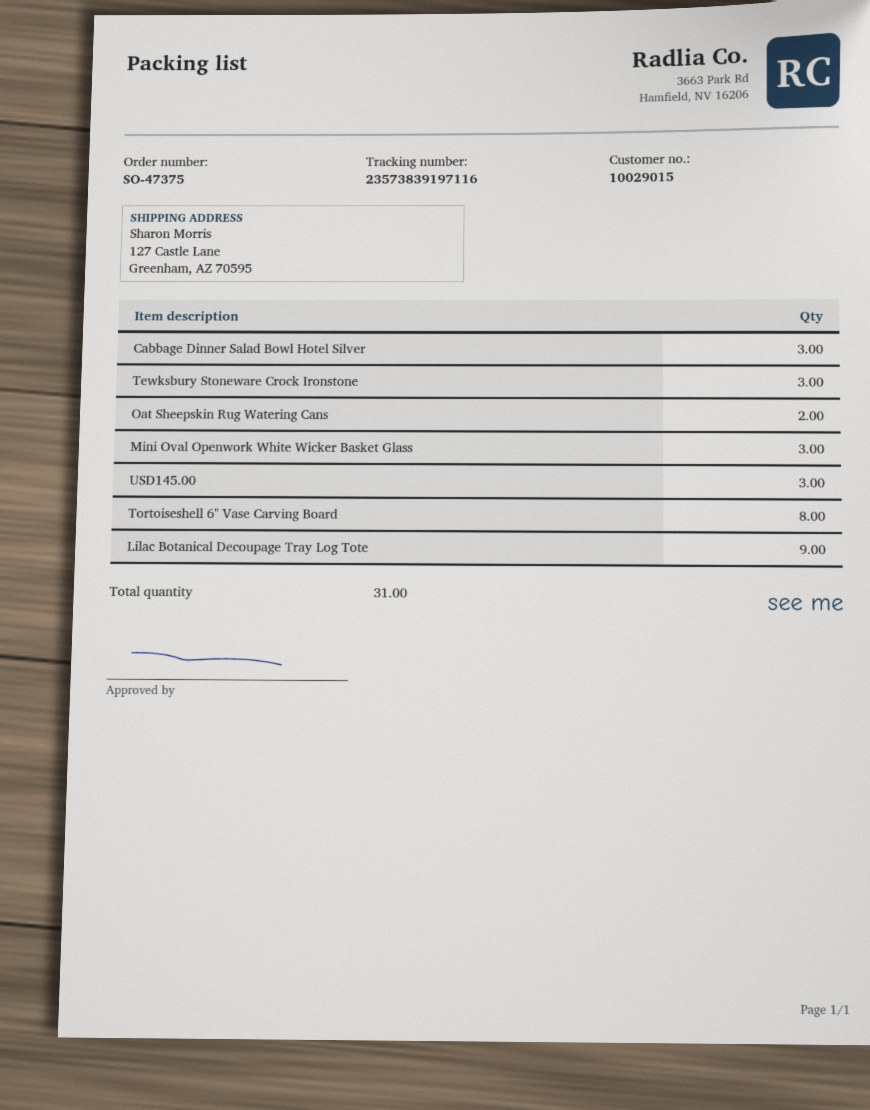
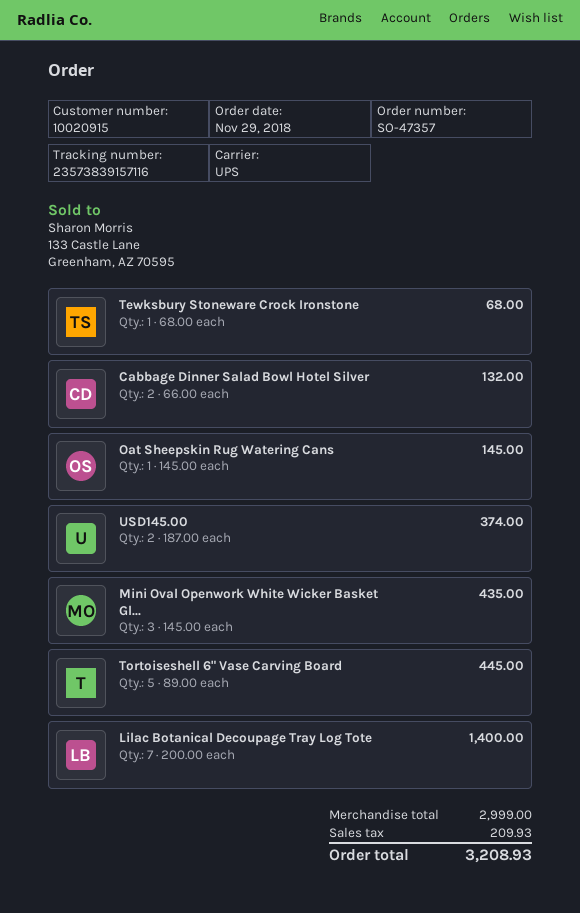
order number: SO-47375 -> SO-47357
customer number: 10029015 -> 10020915
tracking number: 23573839197116 -> 23573839157116
Cabbage Dinner Salad Bowl Hotel Silver: 3 -> 2
Tewksbury Stoneware Crock Ironstone: 3 -> 1
Oat Sheepskin Rug Watering Cans: 2 -> 1
USD145.00: 3 -> 2
Tortoiseshell 6" Vase Carving Board: 8 -> 5
Lilac Botanical Decoupage Tray Log Tote: 9 -> 7

